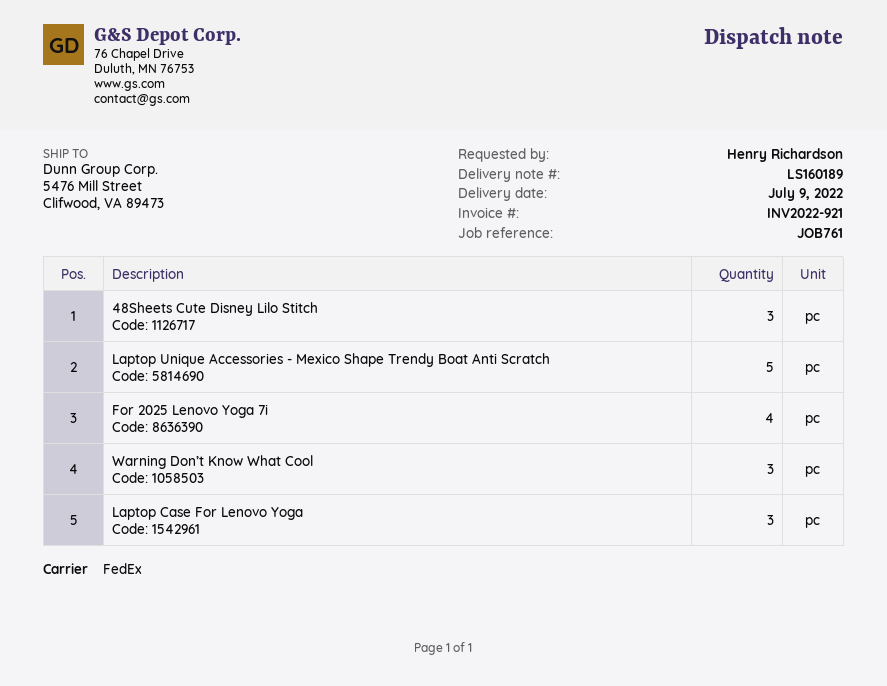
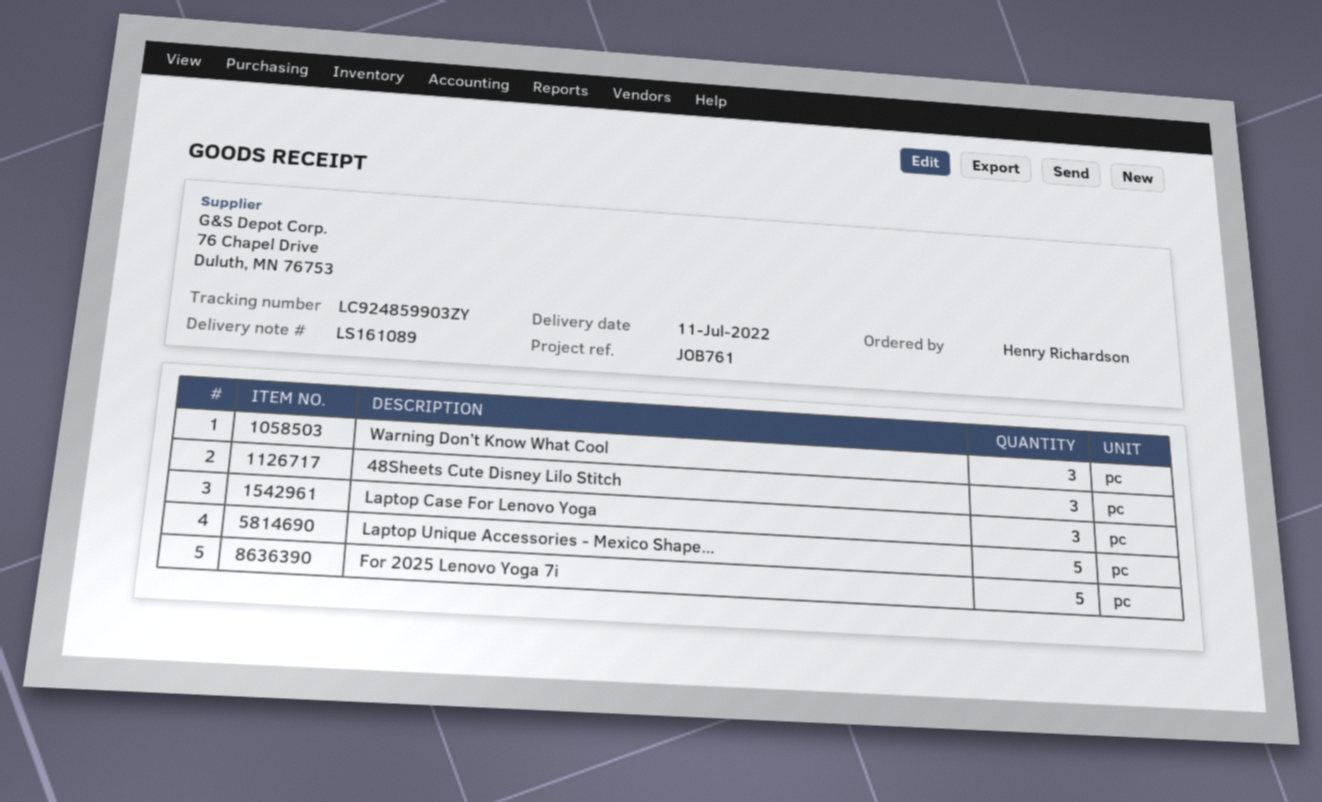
delivery note number: LS160189 -> LS161089
delivery date: 2022-07-09 -> 2022-07-11
For 2025 Lenovo Yoga 7i: 4 -> 5

